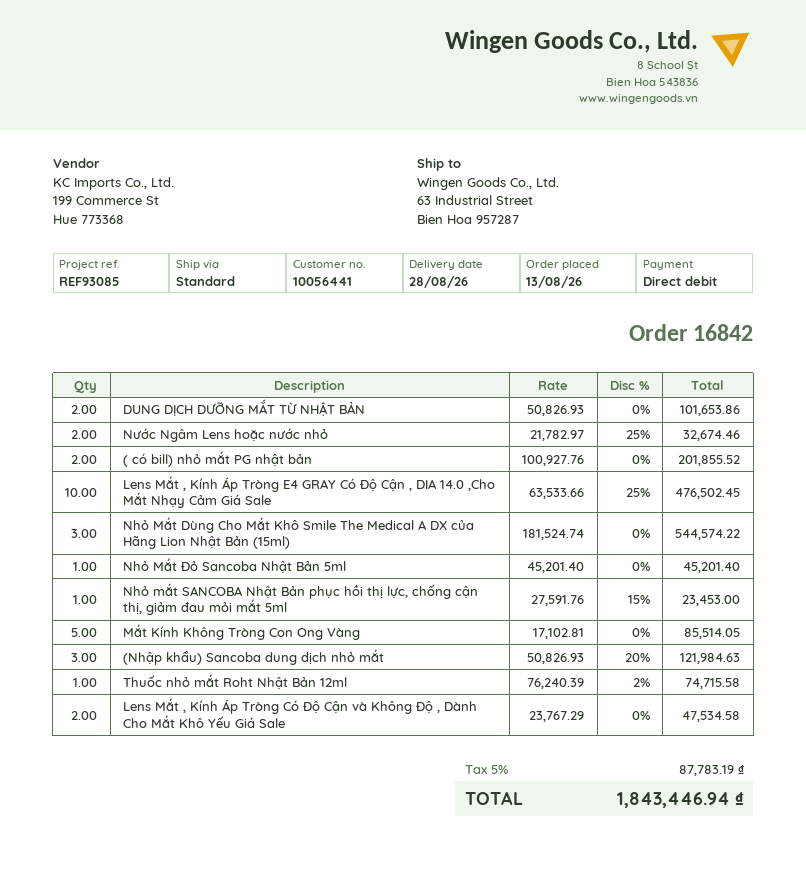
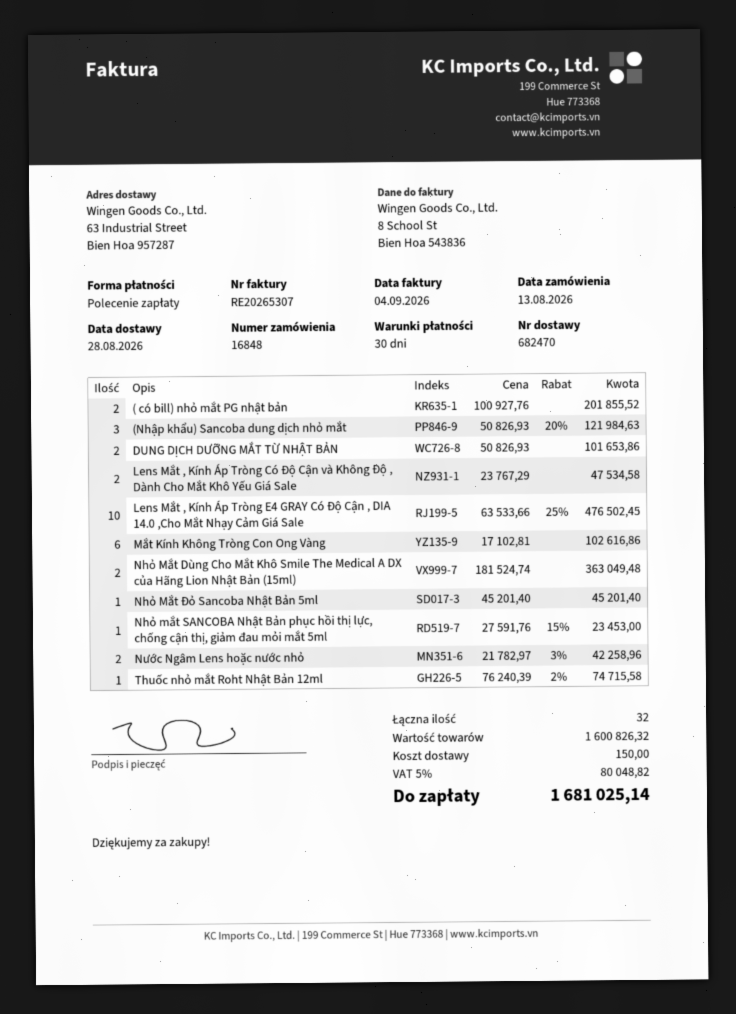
order number: 16842 -> 16848
Nước Ngâm Lens hoặc nước nhỏ: 2 x 21782.97 - 25% = 32674.46 -> 2 x 21782.97 - 3% = 42258.96
Nhỏ Mắt Dùng Cho Mắt Khô Smile The Medical A DX của Hãng Lion Nhật Bản (15ml): 3 x 181524.74 = 544574.22 -> 2 x 181524.74 = 363049.48
Mắt Kính Không Tròng Con Ong Vàng: 5 x 17102.81 = 85514.05 -> 6 x 17102.81 = 102616.86
shipping: none -> 150.00
tax: 5% = 87783.19 -> 5% = 80048.82
total: 1843446.94 -> 1681025.14

